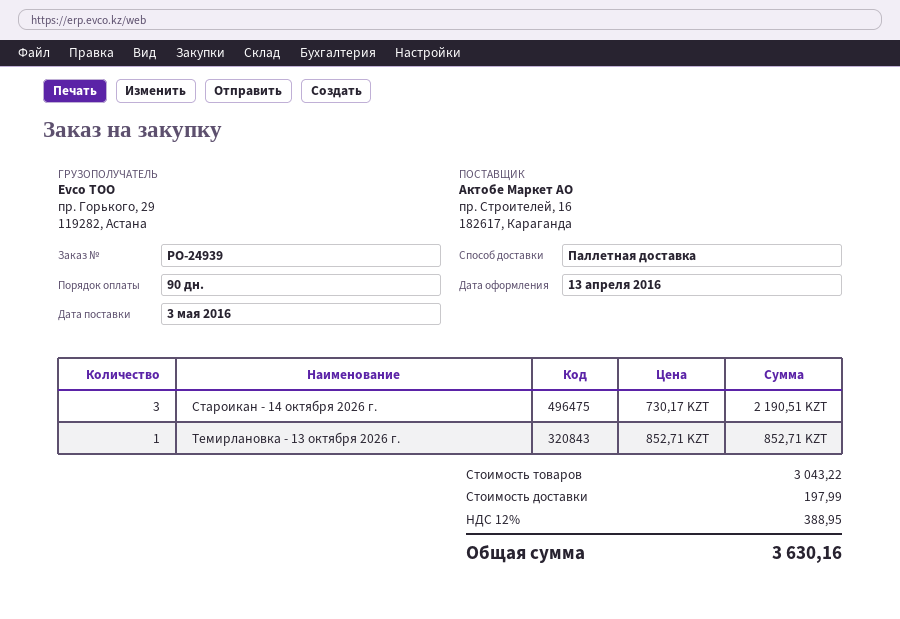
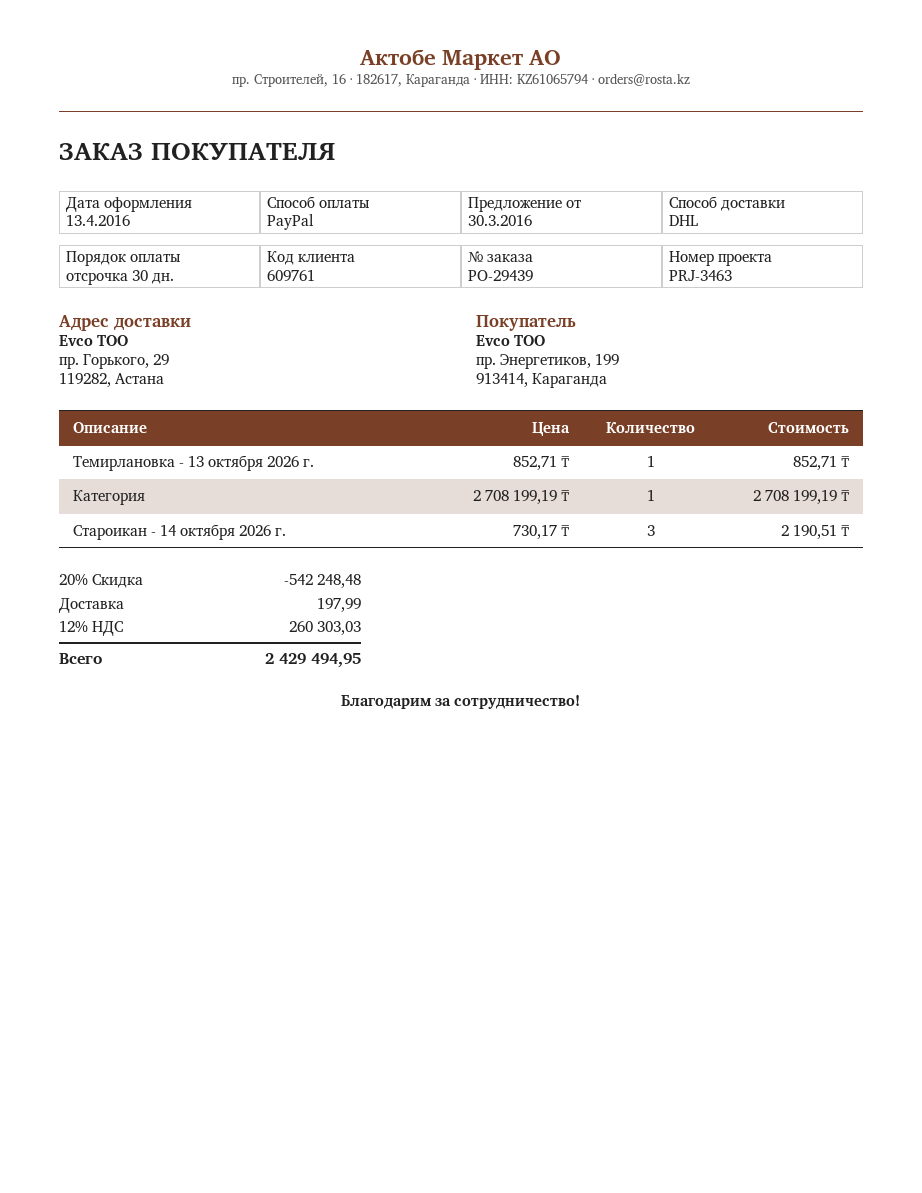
order number: PO-24939 -> PO-29439
payment terms: 90 days -> 30 days
shipping method: pallet freight -> DHL
Категория: none -> 1 x 2708199.19 = 2708199.19
discount: none -> 20% = 542248.48
tax: 12% = 388.95 -> 12% = 260303.03
total: 3630.16 -> 2429494.95

